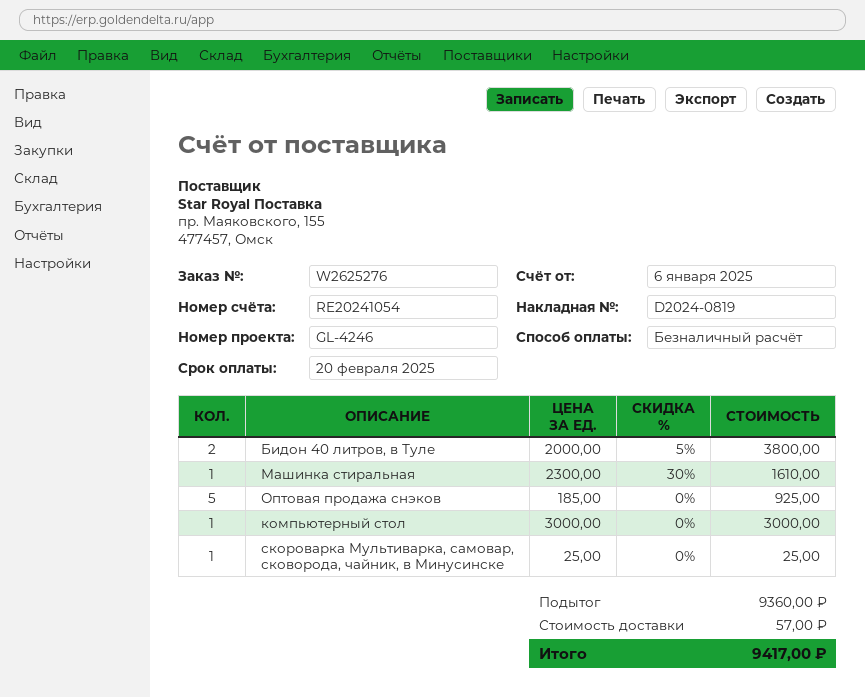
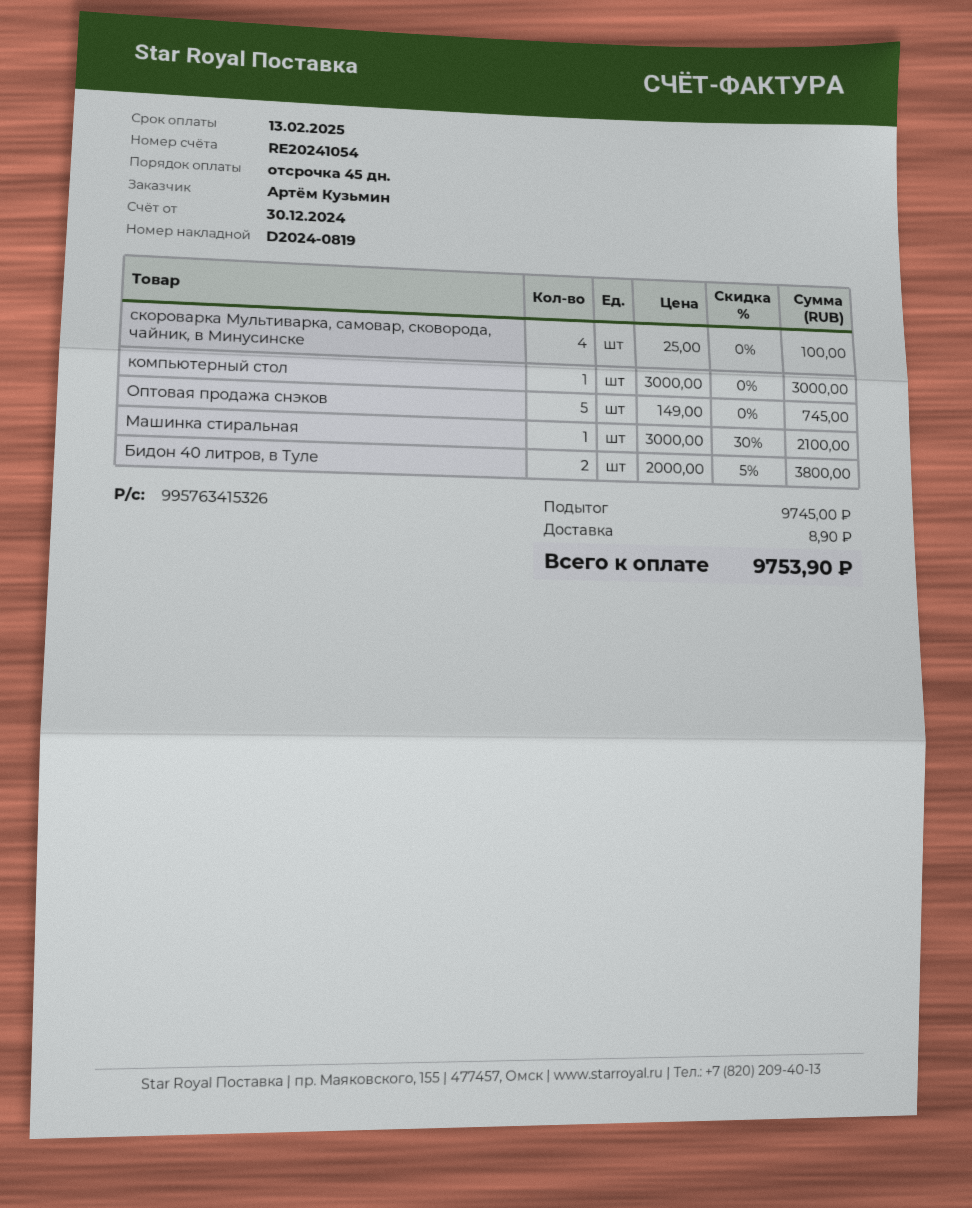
invoice date: 2025-01-06 -> 2024-12-30
due date: 2025-02-20 -> 2025-02-13
Машинка стиральная: 1 x 2300.00 - 30% = 1610.00 -> 1 x 3000.00 - 30% = 2100.00
Оптовая продажа снэков: 5 x 185.00 = 925.00 -> 5 x 149.00 = 745.00
скороварка Мультиварка, самовар, сковорода, чайник, в Минусинске: 1 x 25.00 = 25.00 -> 4 x 25.00 = 100.00
subtotal: 9360.00 -> 9745.00
shipping: 57.00 -> 8.90
total: 9417.00 -> 9753.90

